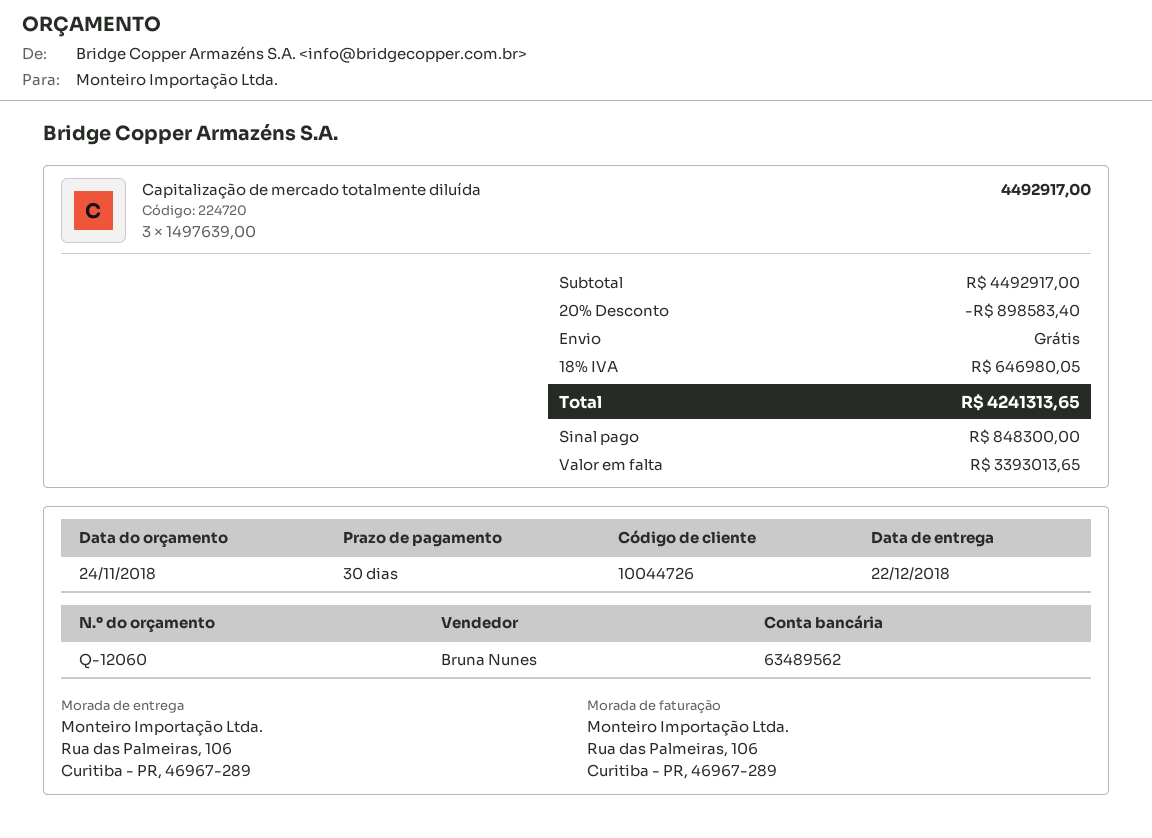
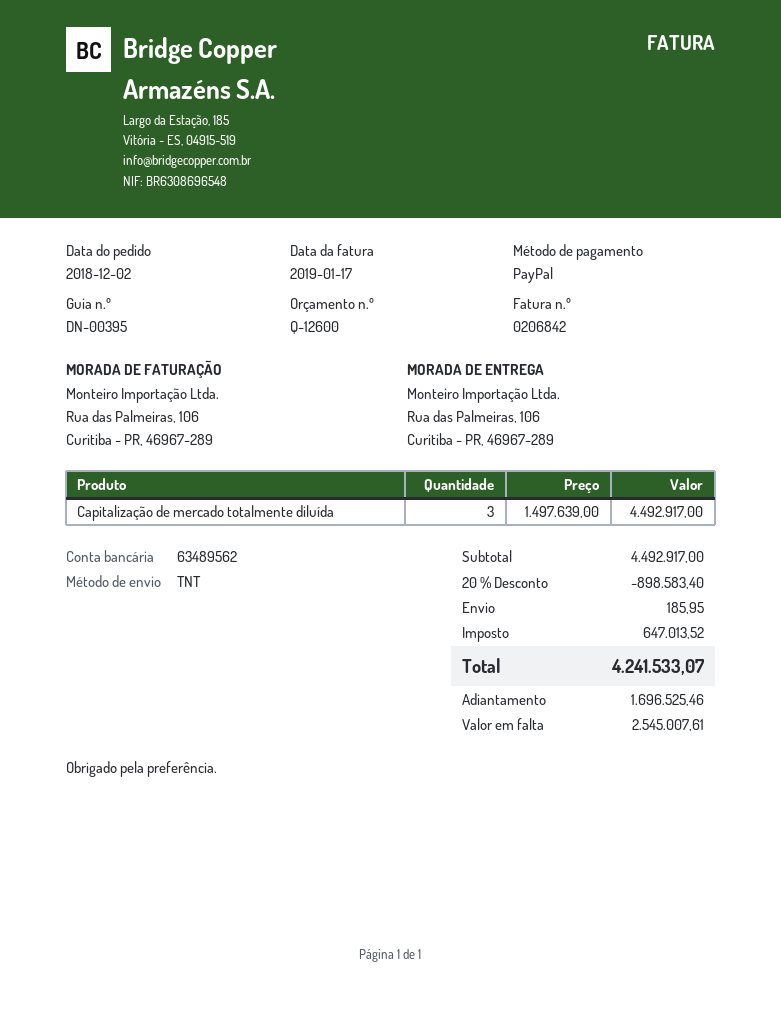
quote number: Q-12060 -> Q-12600
shipping: 0.00 -> 185.95
tax: 646980.05 -> 647013.52
total: 4241313.65 -> 4241533.07
deposit: 848300.00 -> 1696525.46
balance: 3393013.65 -> 2545007.61

